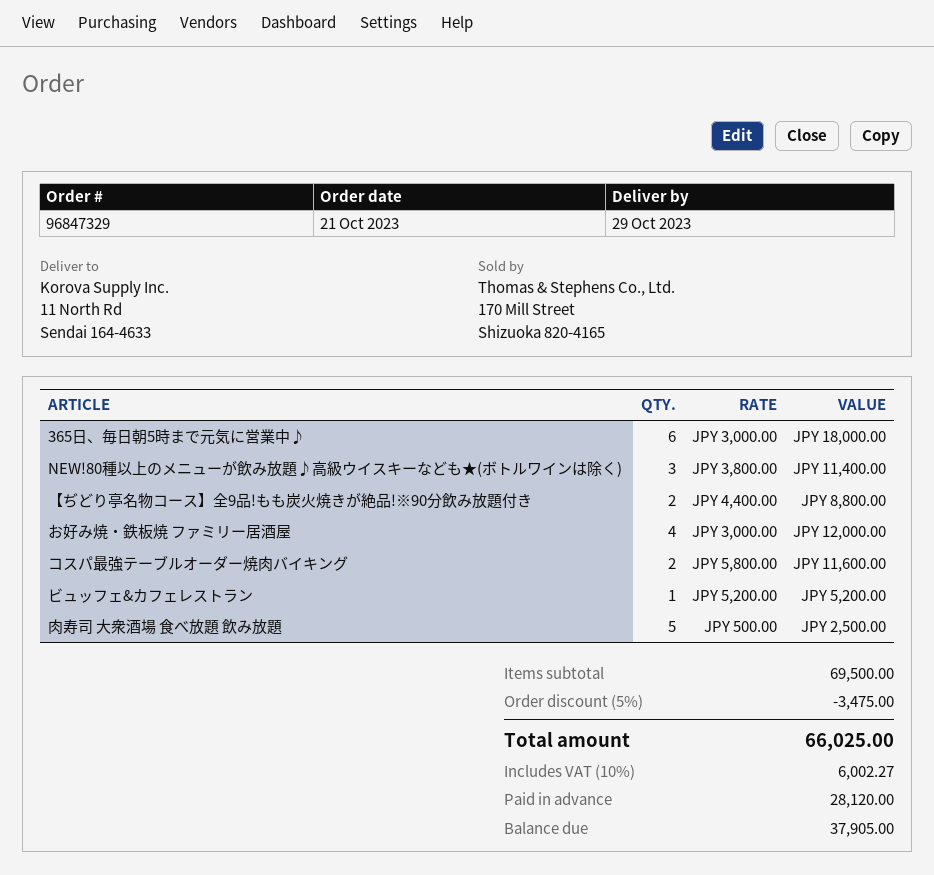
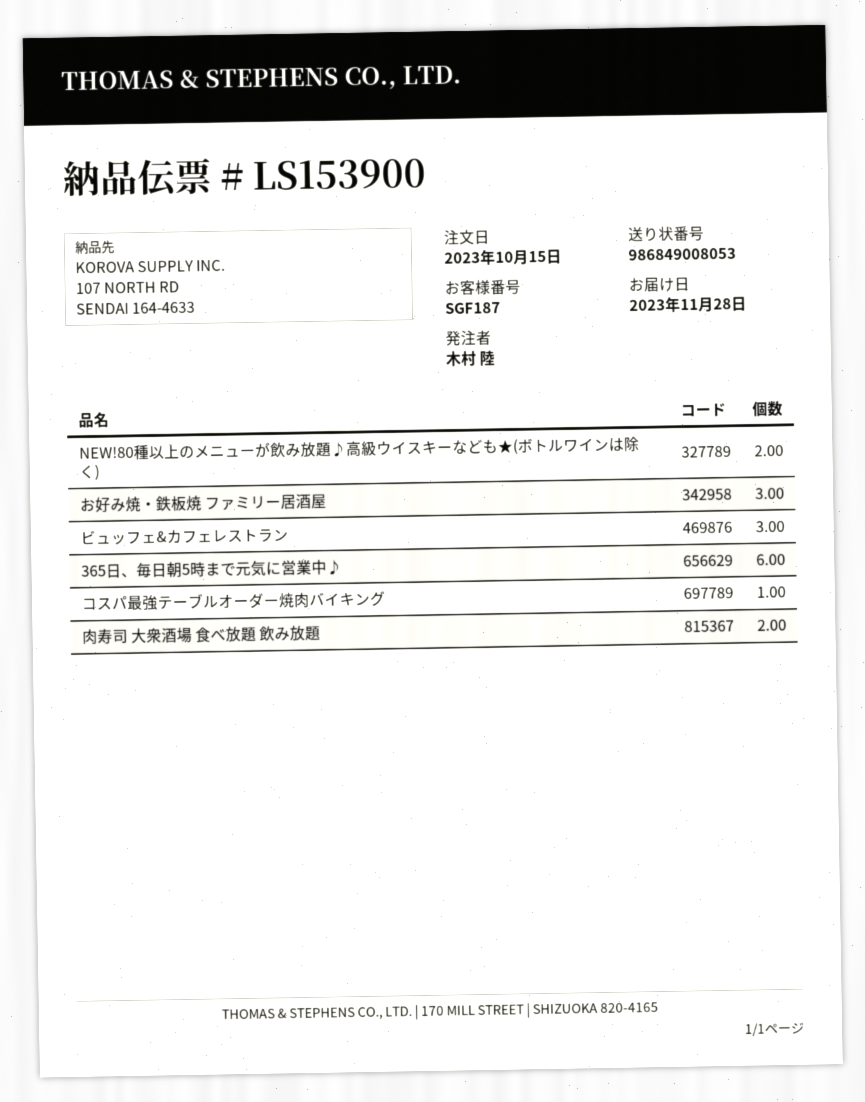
order date: 2023-10-21 -> 2023-10-15
delivery date: 2023-10-29 -> 2023-11-28
ship to: 11 North Rd, Sendai 164-4633 -> 107 NORTH RD, SENDAI 164-4633
NEW!80種以上のメニューが飲み放題♪高級ウイスキーなども★(ボトルワインは除く): 3 -> 2
【ぢどり亭名物コース】全9品!もも炭火焼きが絶品!※90分飲み放題付き: 2 -> none
お好み焼・鉄板焼 ファミリー居酒屋: 4 -> 3
コスパ最強テーブルオーダー焼肉バイキング: 2 -> 1
ビュッフェ&カフェレストラン: 1 -> 3
肉寿司 大衆酒場 食べ放題 飲み放題: 5 -> 2

